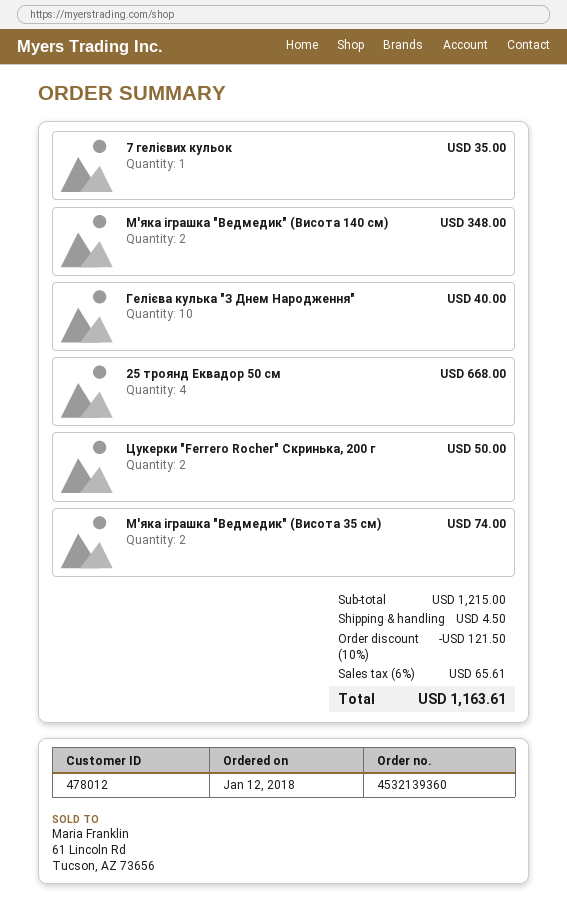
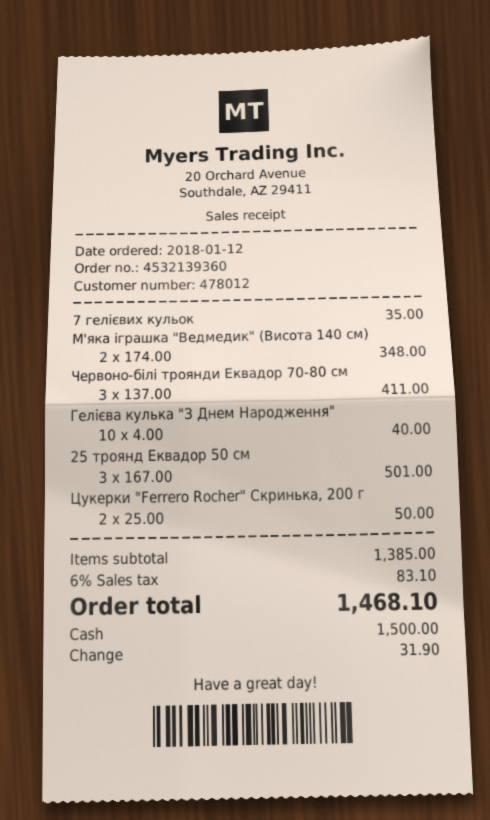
25 троянд Еквадор 50 см: 4 for 668.00 -> 3 for 501.00
М'яка іграшка "Ведмедик" (Висота 35 см): 2 for 74.00 -> none
Червоно-білі троянди Еквадор 70-80 см: none -> 3 for 411.00
subtotal: 1215.00 -> 1385.00
discount: 10% = 121.50 -> none
shipping: 4.50 -> none
tax: 6% = 65.61 -> 6% = 83.10
total: 1163.61 -> 1468.10

